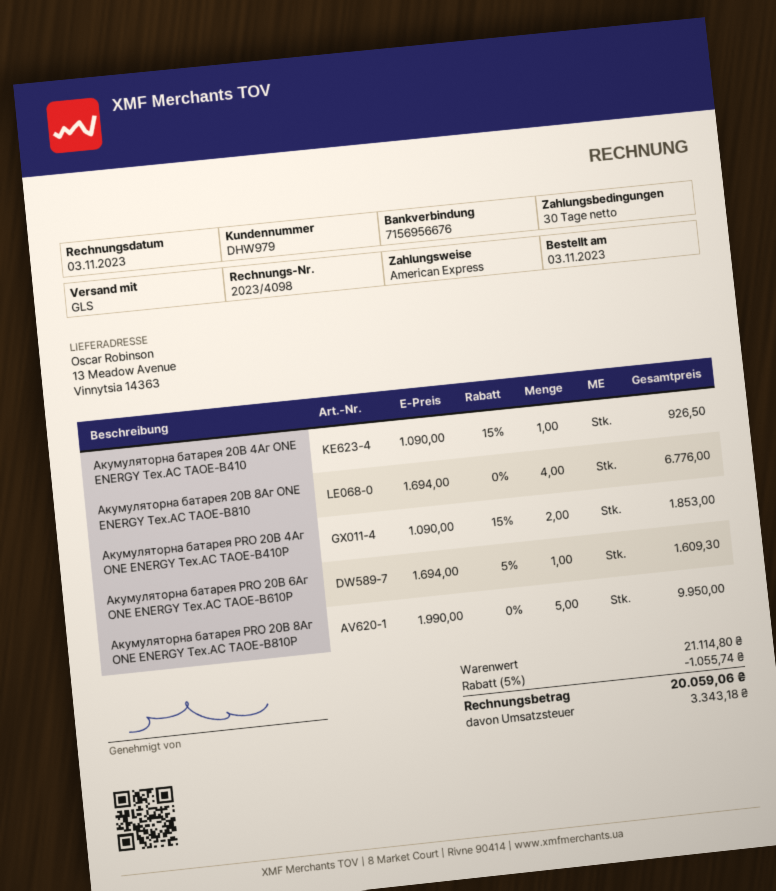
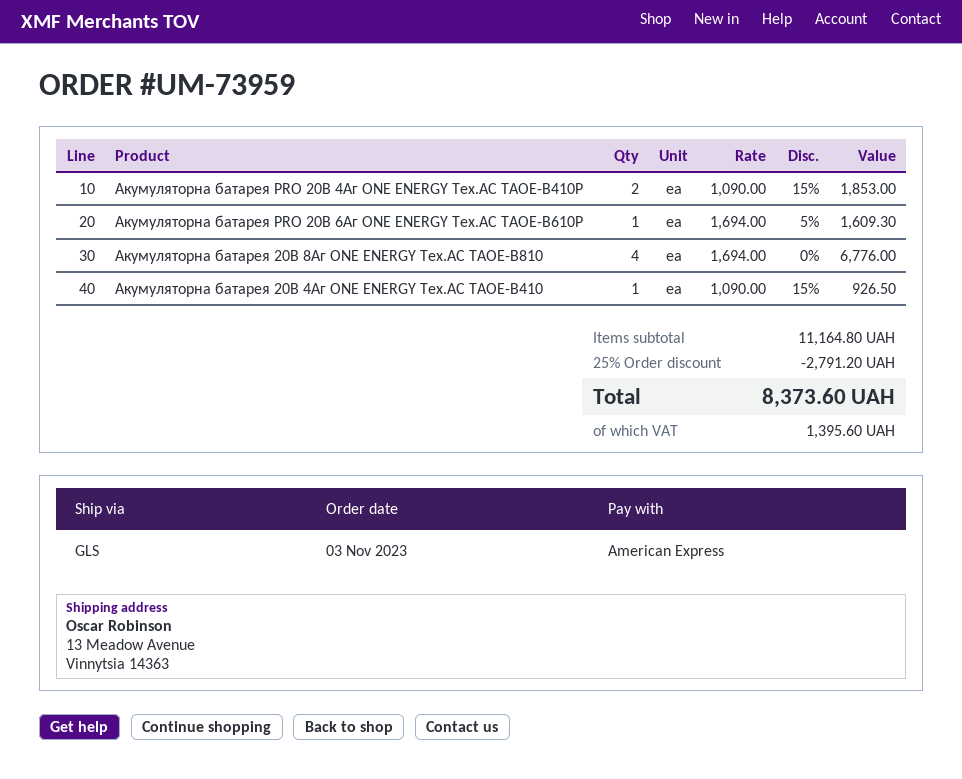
Акумуляторна батарея PRO 20В 8Аг ONE ENERGY Тех.АС TAOE-B810P: 5 x 1990.00 = 9950.00 -> none
subtotal: 21114.80 -> 11164.80
discount: 5% = 1055.74 -> 25% = 2791.20
tax: 3343.18 -> 1395.60
total: 20059.06 -> 8373.60

